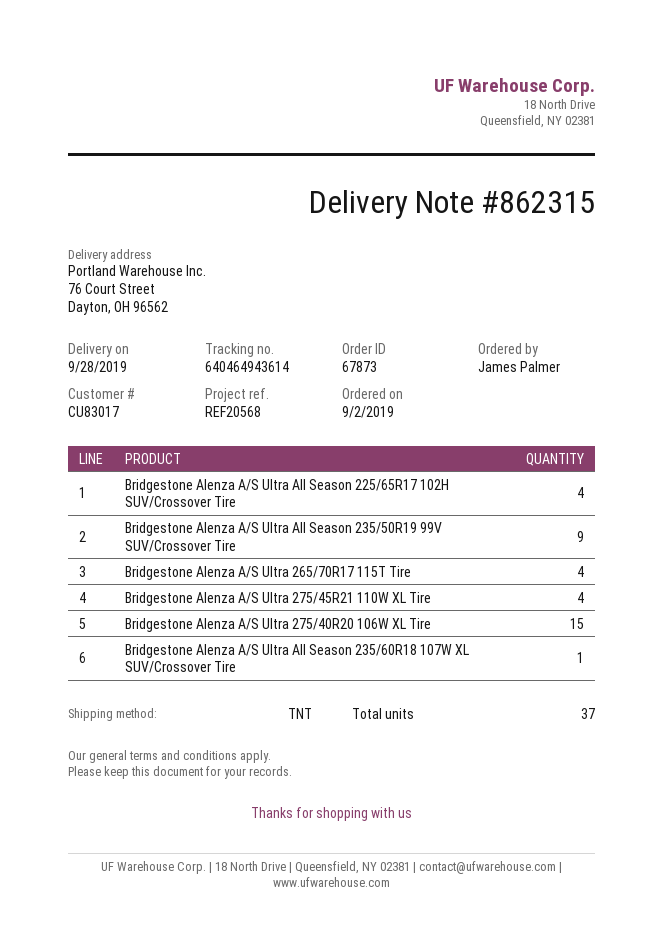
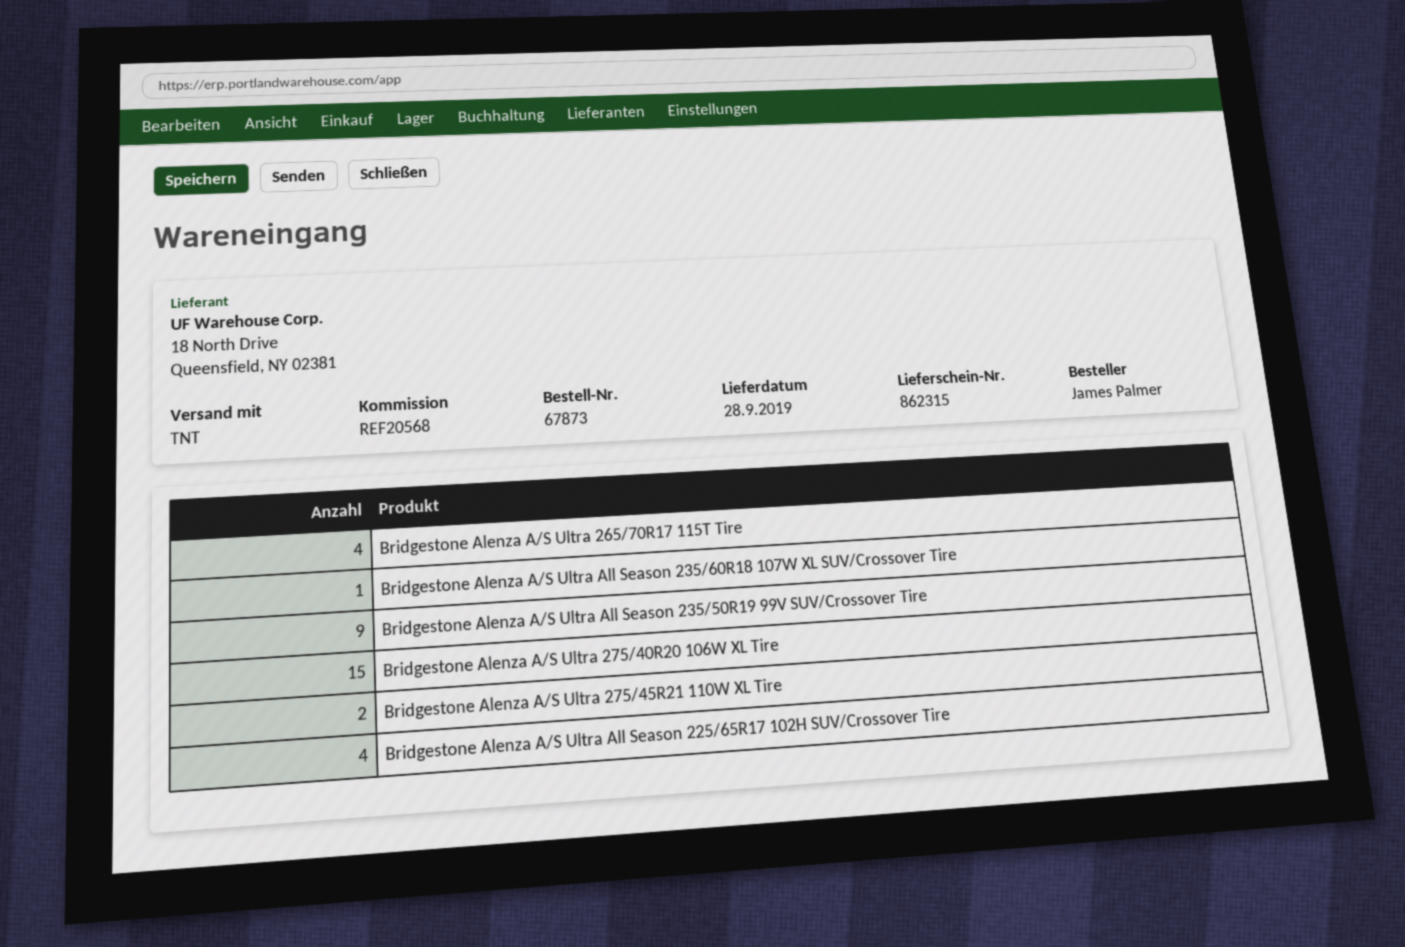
Bridgestone Alenza A/S Ultra 275/45R21 110W XL Tire: 4 -> 2

